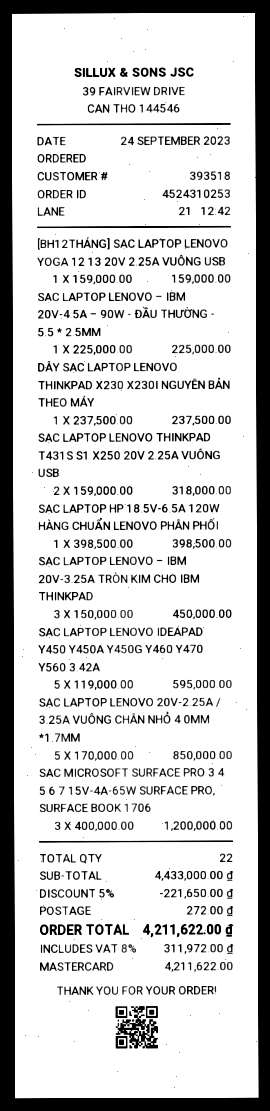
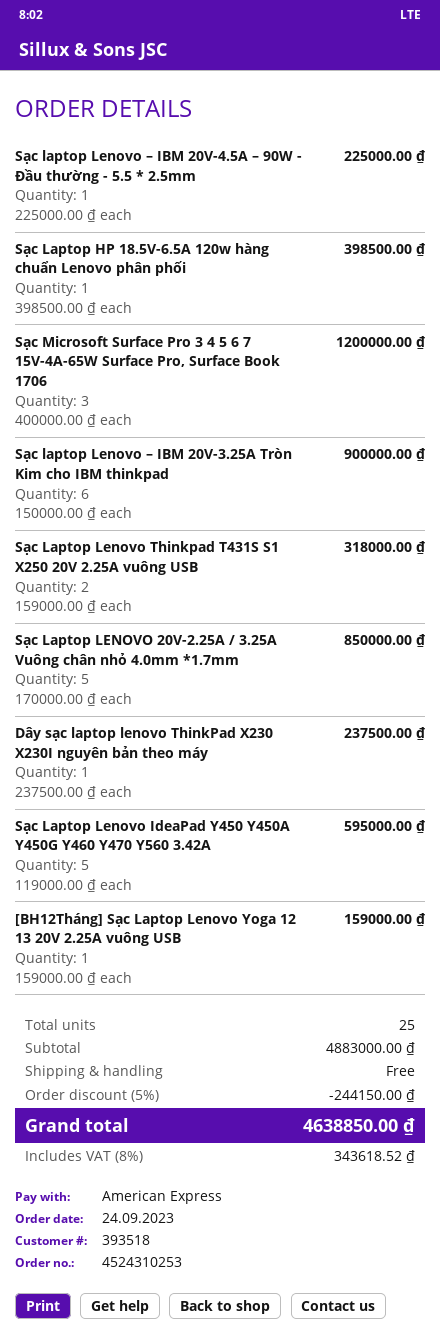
payment method: Mastercard -> American Express
SẠC LAPTOP LENOVO – IBM 20V-3.25A TRÒN KIM CHO IBM THINKPAD: 3 x 150000.00 = 450000.00 -> 6 x 150000.00 = 900000.00
total quantity: 22 -> 25
subtotal: 4433000.00 -> 4883000.00
discount: 5% = 221650.00 -> 5% = 244150.00
shipping: 272.00 -> 0.00
tax: 8% = 311972.00 -> 8% = 343618.52
total: 4211622.00 -> 4638850.00

